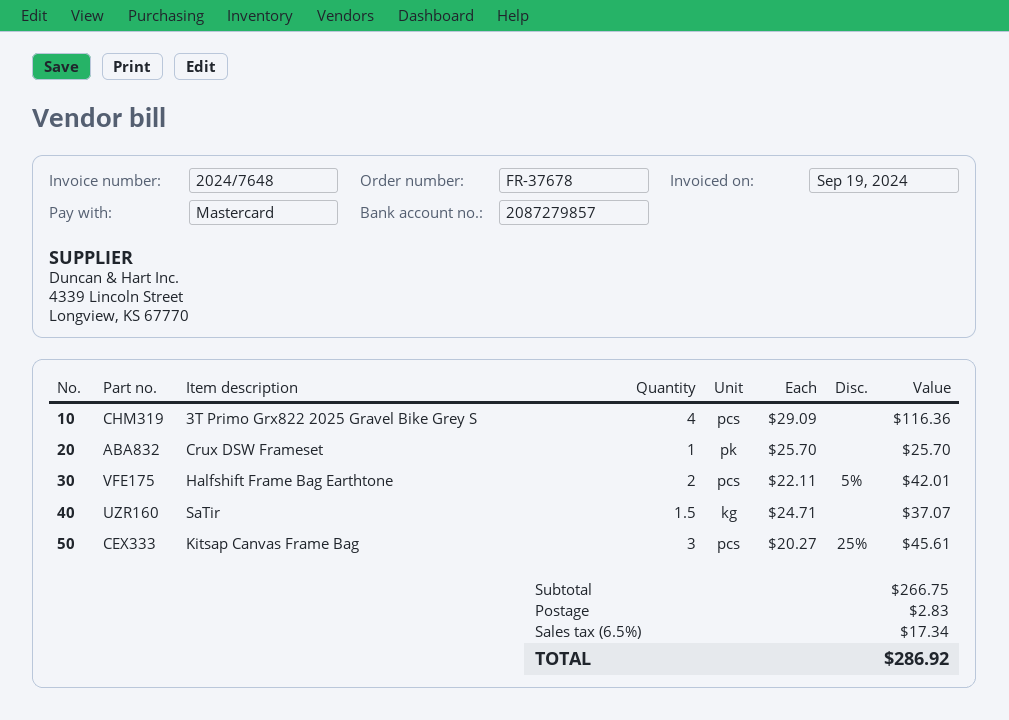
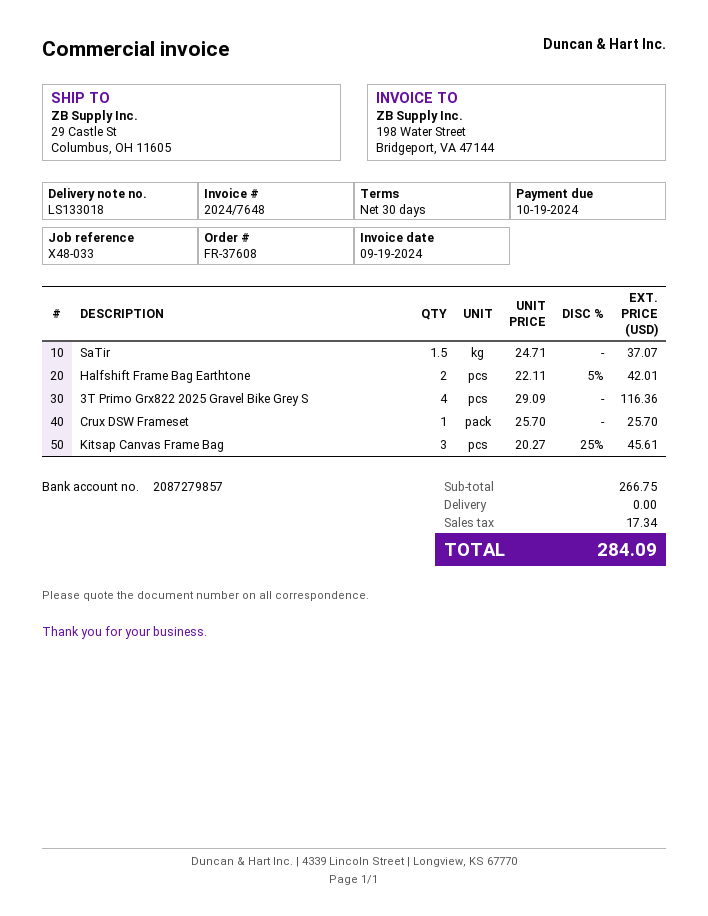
order number: FR-37678 -> FR-37608
shipping: 2.83 -> 0.00
total: 286.92 -> 284.09

